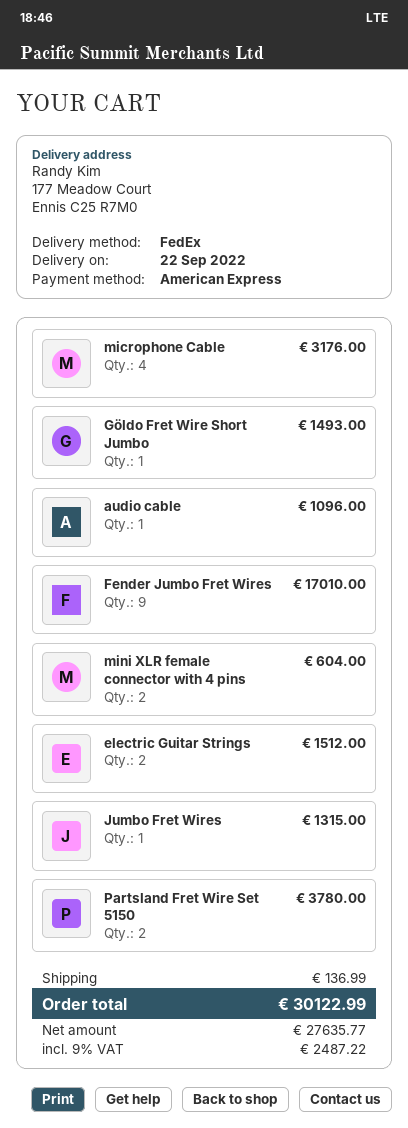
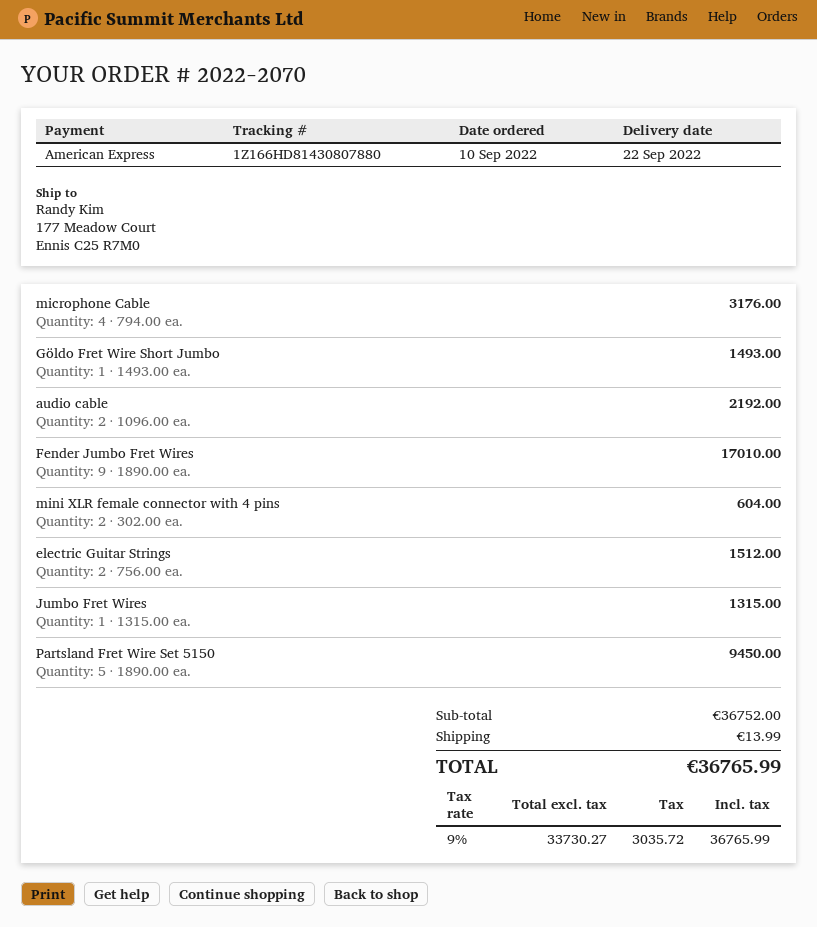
audio cable: 1 for 1096.00 -> 2 for 2192.00
Partsland Fret Wire Set 5150: 2 for 3780.00 -> 5 for 9450.00
shipping: 136.99 -> 13.99
net: 27635.77 -> 33730.27
tax: 9% = 2487.22 -> 9% = 3035.72
total: 30122.99 -> 36765.99

